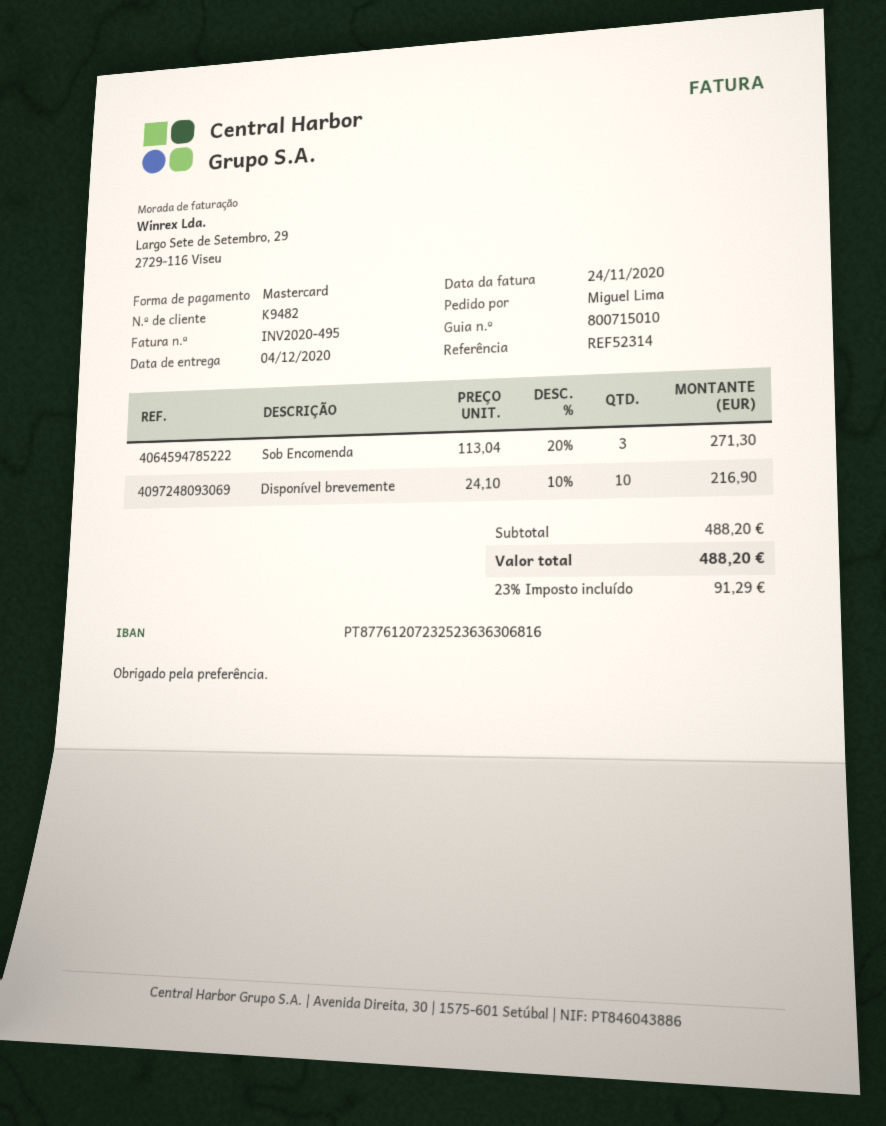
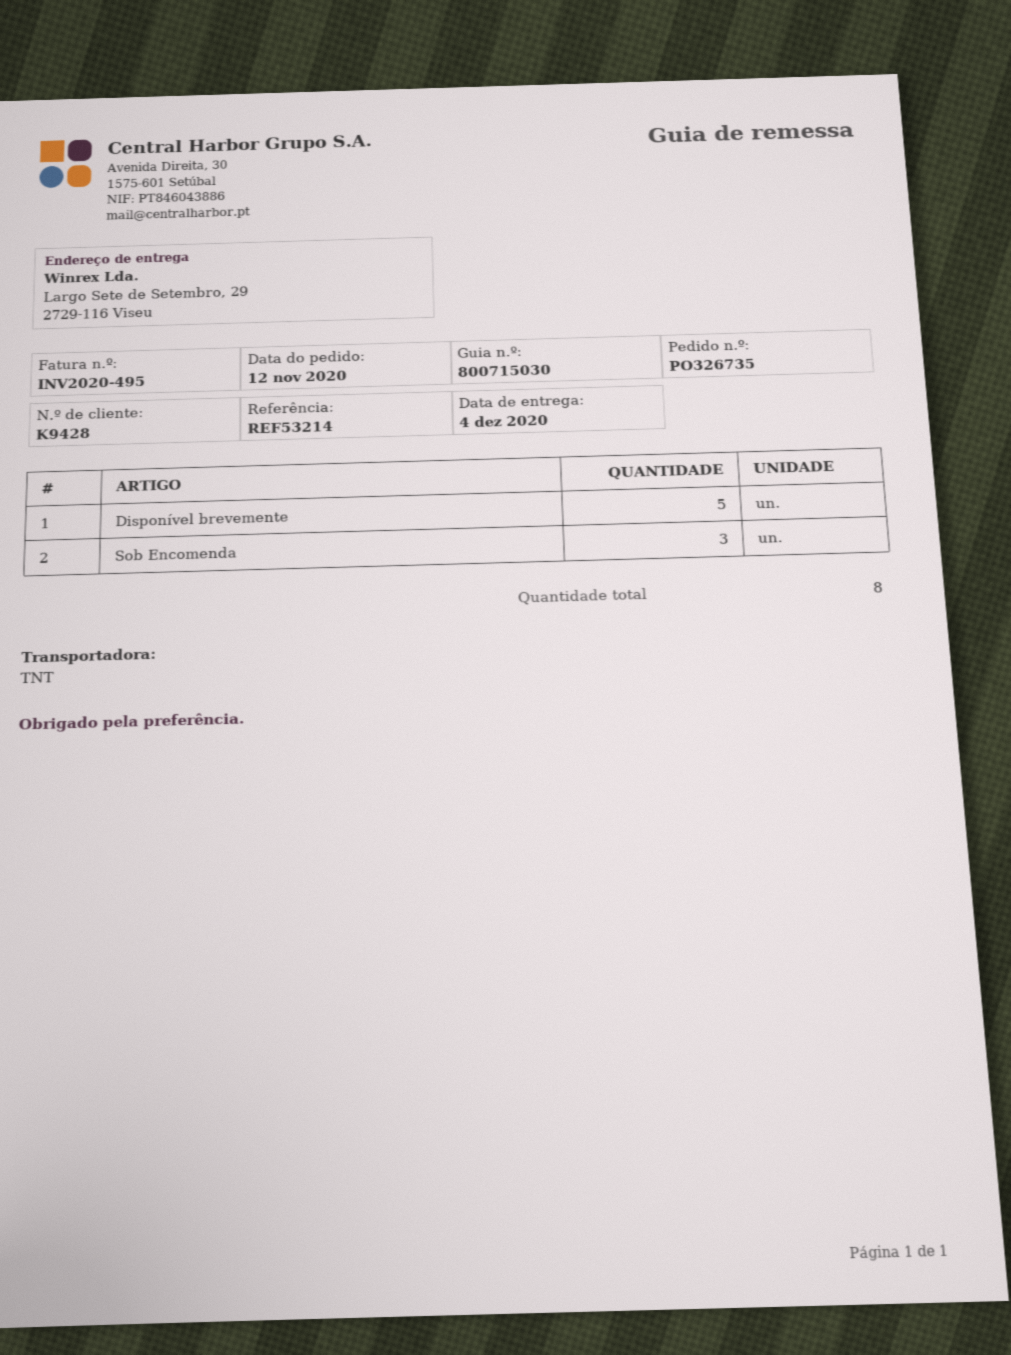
delivery note number: 800715010 -> 800715030
customer number: K9482 -> K9428
reference: REF52314 -> REF53214
Disponível brevemente: 10 -> 5

